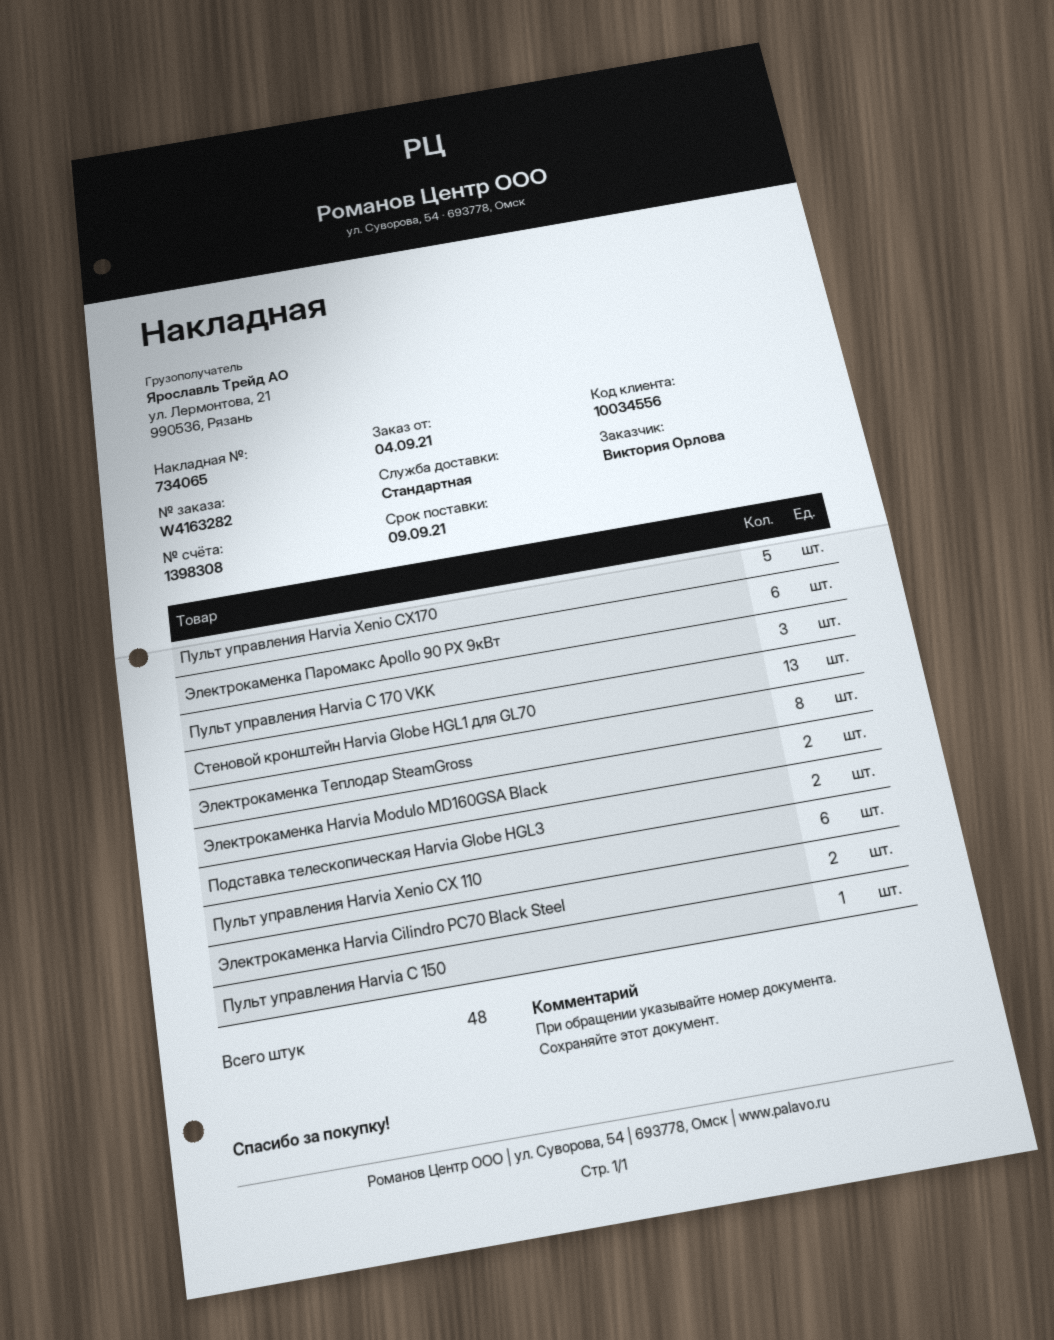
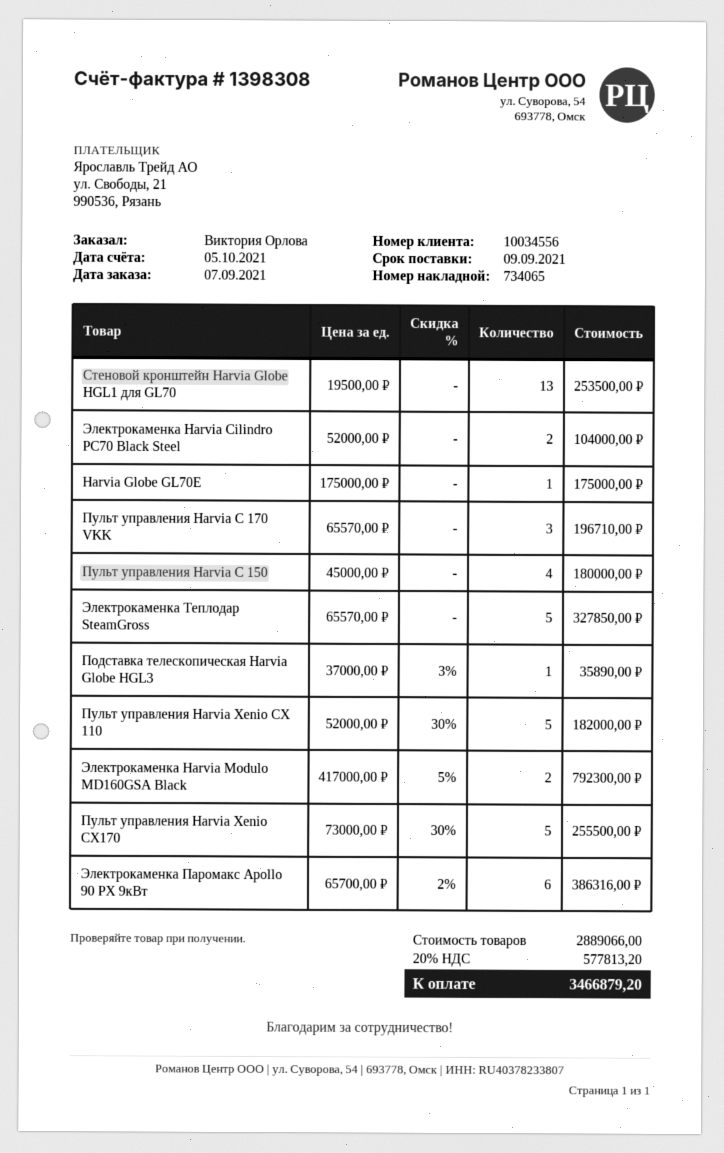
order date: 2021-09-04 -> 2021-09-07
Электрокаменка Теплодар SteamGross: 8 -> 5
Подставка телескопическая Harvia Globe HGL3: 2 -> 1
Пульт управления Harvia Xenio CX 110: 6 -> 5
Пульт управления Harvia C 150: 1 -> 4
Harvia Globe GL70E: none -> 1

